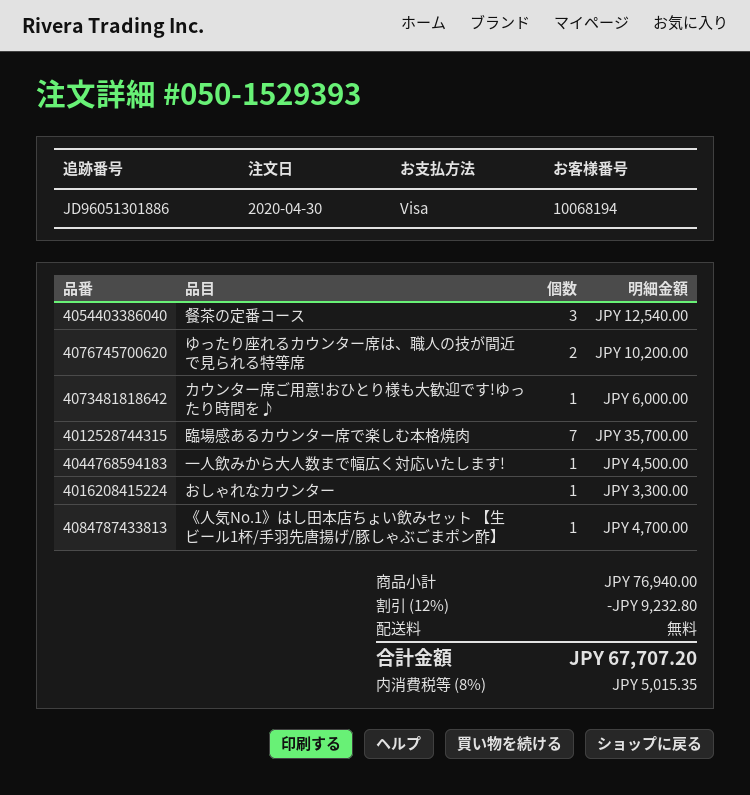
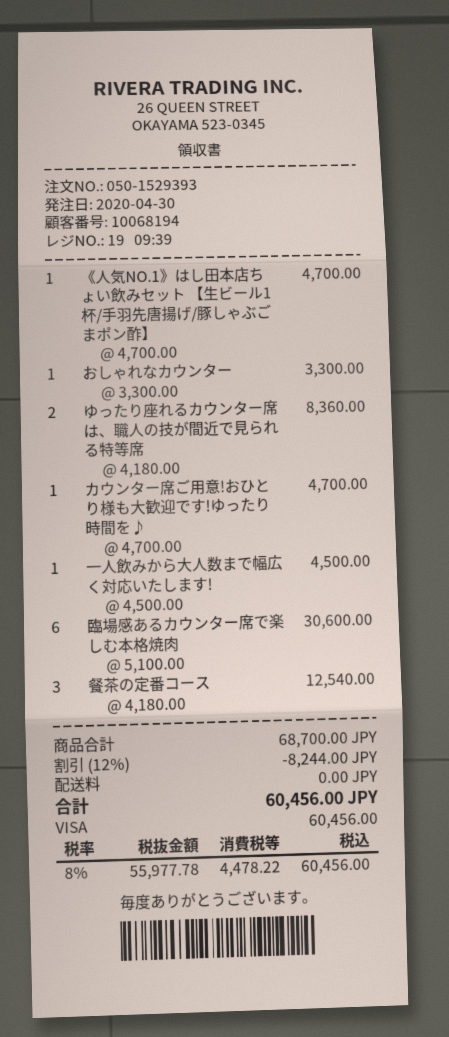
ゆったり座れるカウンター席は、職人の技が間近で見られる特等席: 2 for 10200.00 -> 2 for 8360.00
カウンター席ご用意!おひとり様も大歓迎です!ゆったり時間を♪: 1 for 6000.00 -> 1 for 4700.00
臨場感あるカウンター席で楽しむ本格焼肉: 7 for 35700.00 -> 6 for 30600.00
subtotal: 76940.00 -> 68700.00
discount: 12% = 9232.80 -> 12% = 8244.00
tax: 8% = 5015.35 -> 8% = 4478.22
total: 67707.20 -> 60456.00

